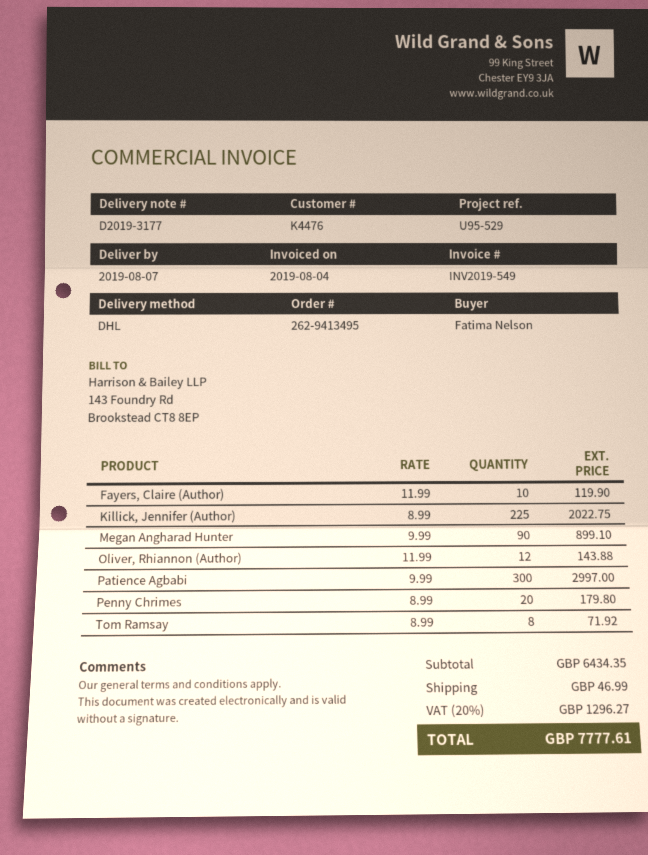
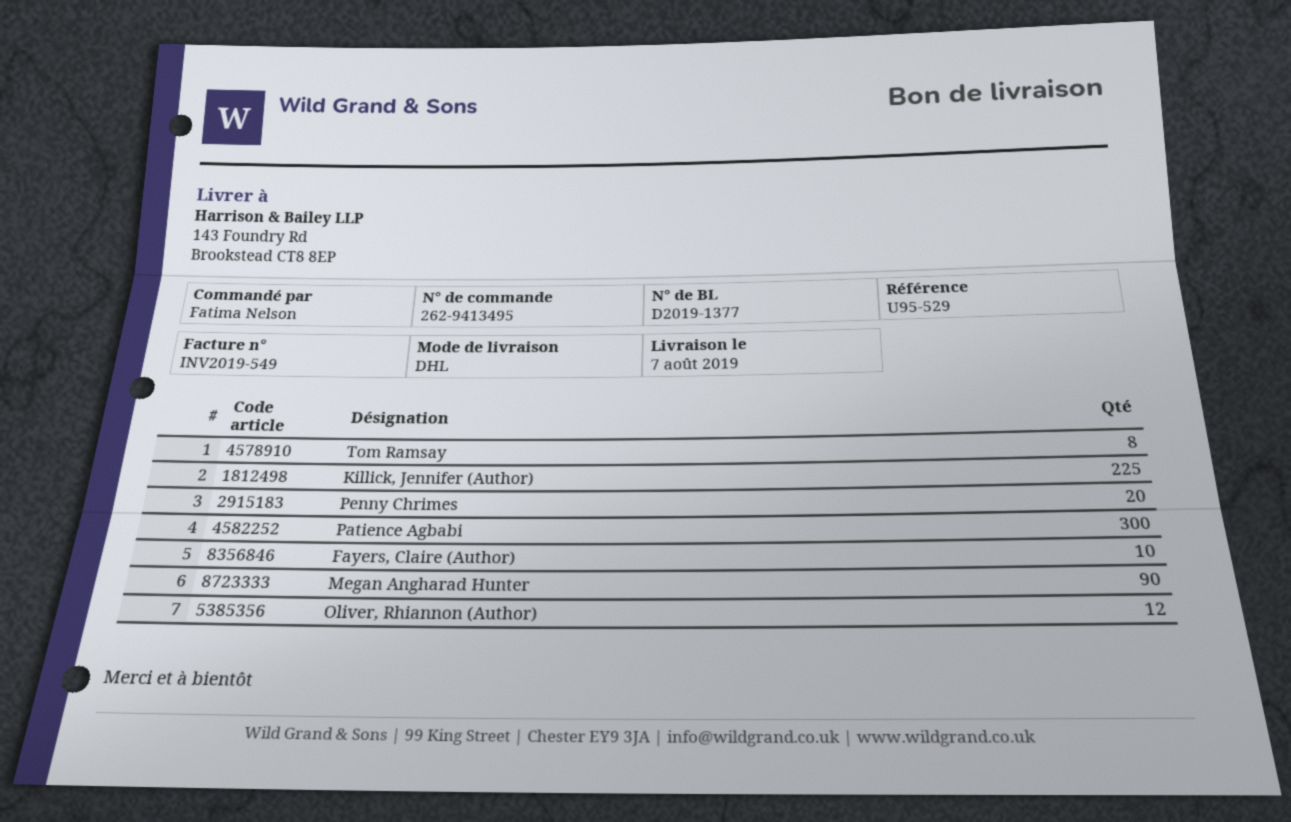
delivery note number: D2019-3177 -> D2019-1377

